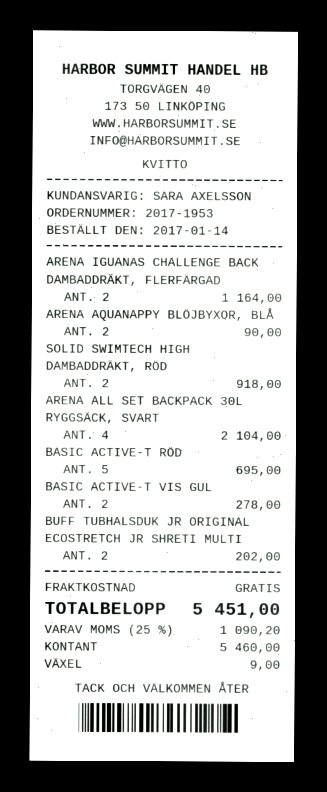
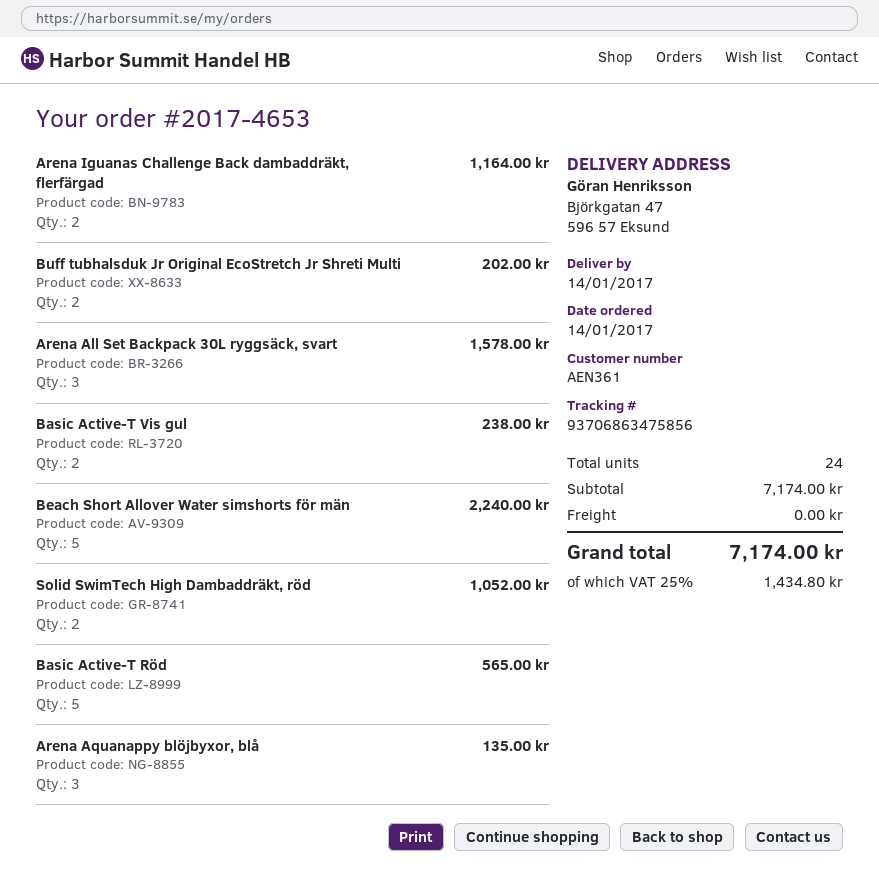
order number: 2017-1953 -> 2017-4653
ARENA AQUANAPPY BLÖJBYXOR, BLÅ: 2 for 90.00 -> 3 for 135.00
SOLID SWIMTECH HIGH DAMBADDRÄKT, RÖD: 2 for 918.00 -> 2 for 1052.00
ARENA ALL SET BACKPACK 30L RYGGSÄCK, SVART: 4 for 2104.00 -> 3 for 1578.00
BASIC ACTIVE-T RÖD: 5 for 695.00 -> 5 for 565.00
BASIC ACTIVE-T VIS GUL: 2 for 278.00 -> 2 for 238.00
Beach Short Allover Water simshorts för män: none -> 5 for 2240.00
tax: 25% = 1090.20 -> 25% = 1434.80
total: 5451.00 -> 7174.00

